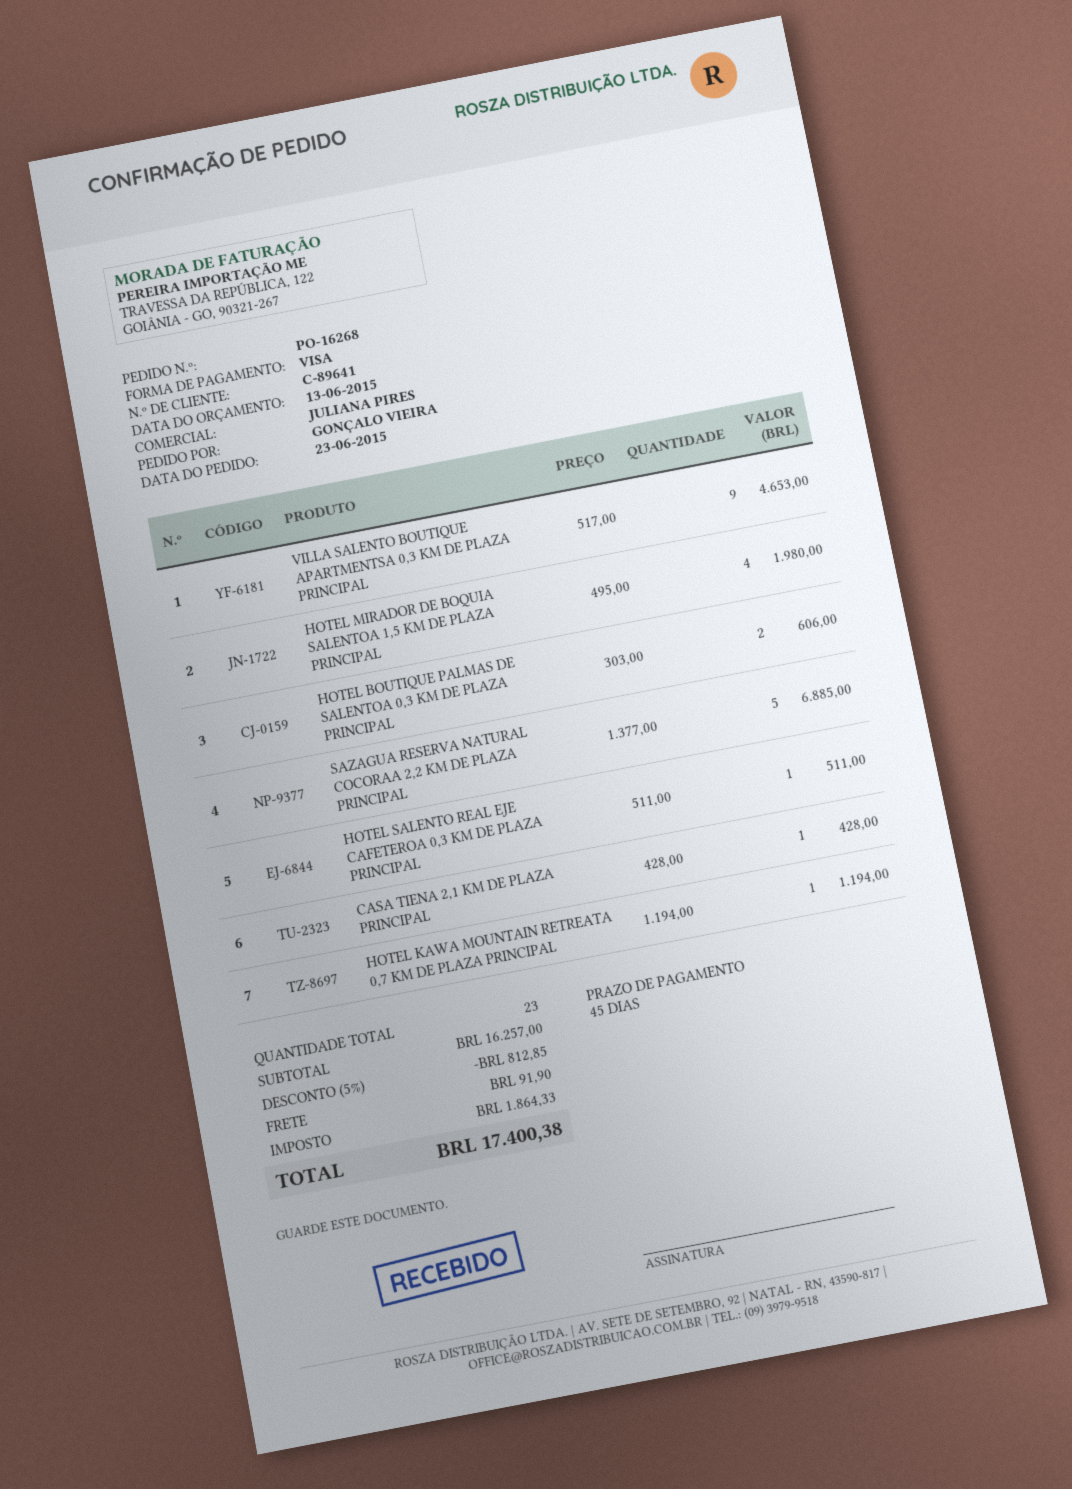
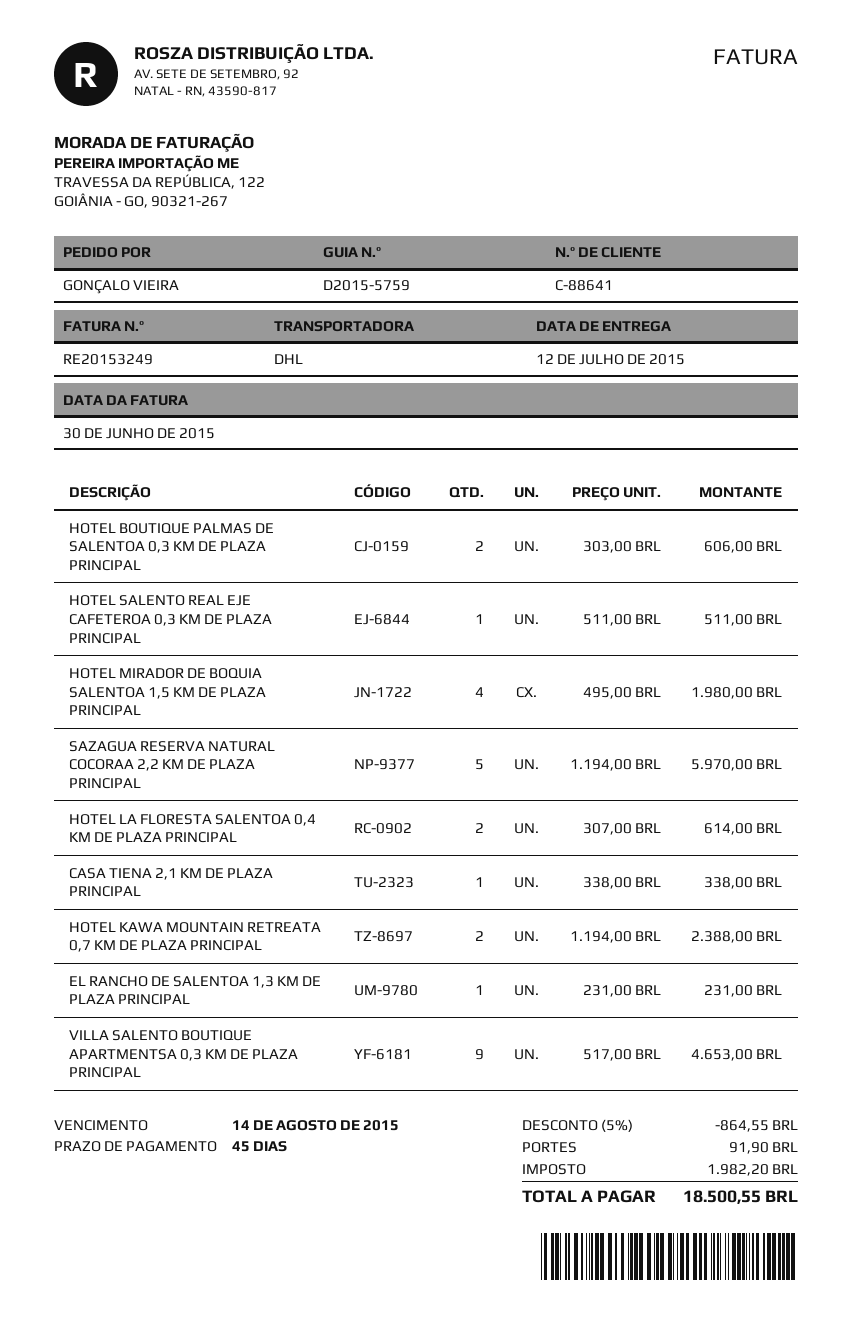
customer number: C-89641 -> C-88641
SAZAGUA RESERVA NATURAL COCORAA 2,2 KM DE PLAZA PRINCIPAL: 5 x 1377.00 = 6885.00 -> 5 x 1194.00 = 5970.00
CASA TIENA 2,1 KM DE PLAZA PRINCIPAL: 1 x 428.00 = 428.00 -> 1 x 338.00 = 338.00
HOTEL KAWA MOUNTAIN RETREATA 0,7 KM DE PLAZA PRINCIPAL: 1 x 1194.00 = 1194.00 -> 2 x 1194.00 = 2388.00
HOTEL LA FLORESTA SALENTOA 0,4 KM DE PLAZA PRINCIPAL: none -> 2 x 307.00 = 614.00
EL RANCHO DE SALENTOA 1,3 KM DE PLAZA PRINCIPAL: none -> 1 x 231.00 = 231.00
discount: 5% = 812.85 -> 5% = 864.55
tax: 1864.33 -> 1982.20
total: 17400.38 -> 18500.55

